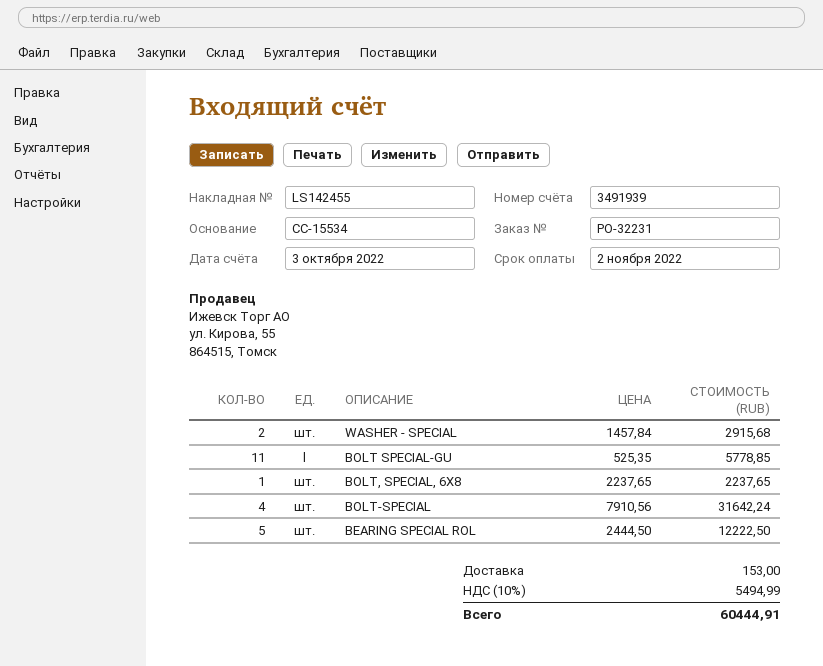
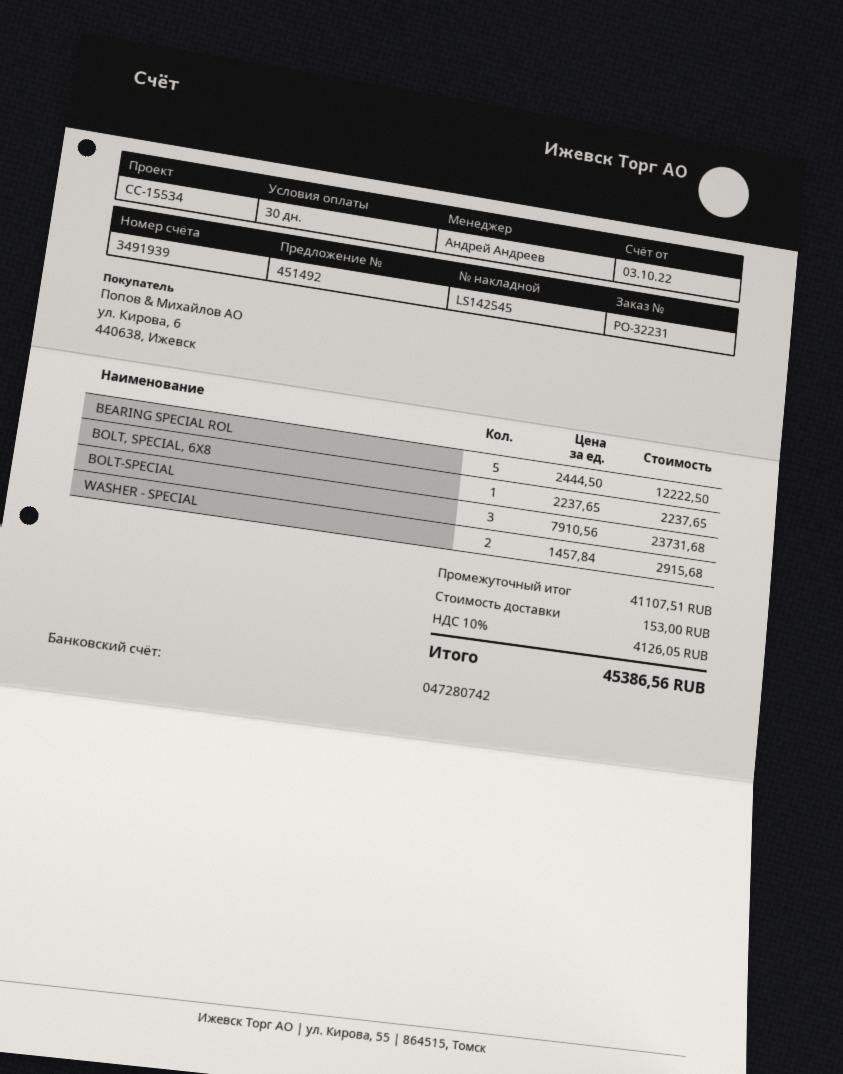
delivery note number: LS142455 -> LS142545
BOLT SPECIAL-GU: 11 x 525.35 = 5778.85 -> none
BOLT-SPECIAL: 4 x 7910.56 = 31642.24 -> 3 x 7910.56 = 23731.68
tax: 10% = 5494.99 -> 10% = 4126.05
total: 60444.91 -> 45386.56

